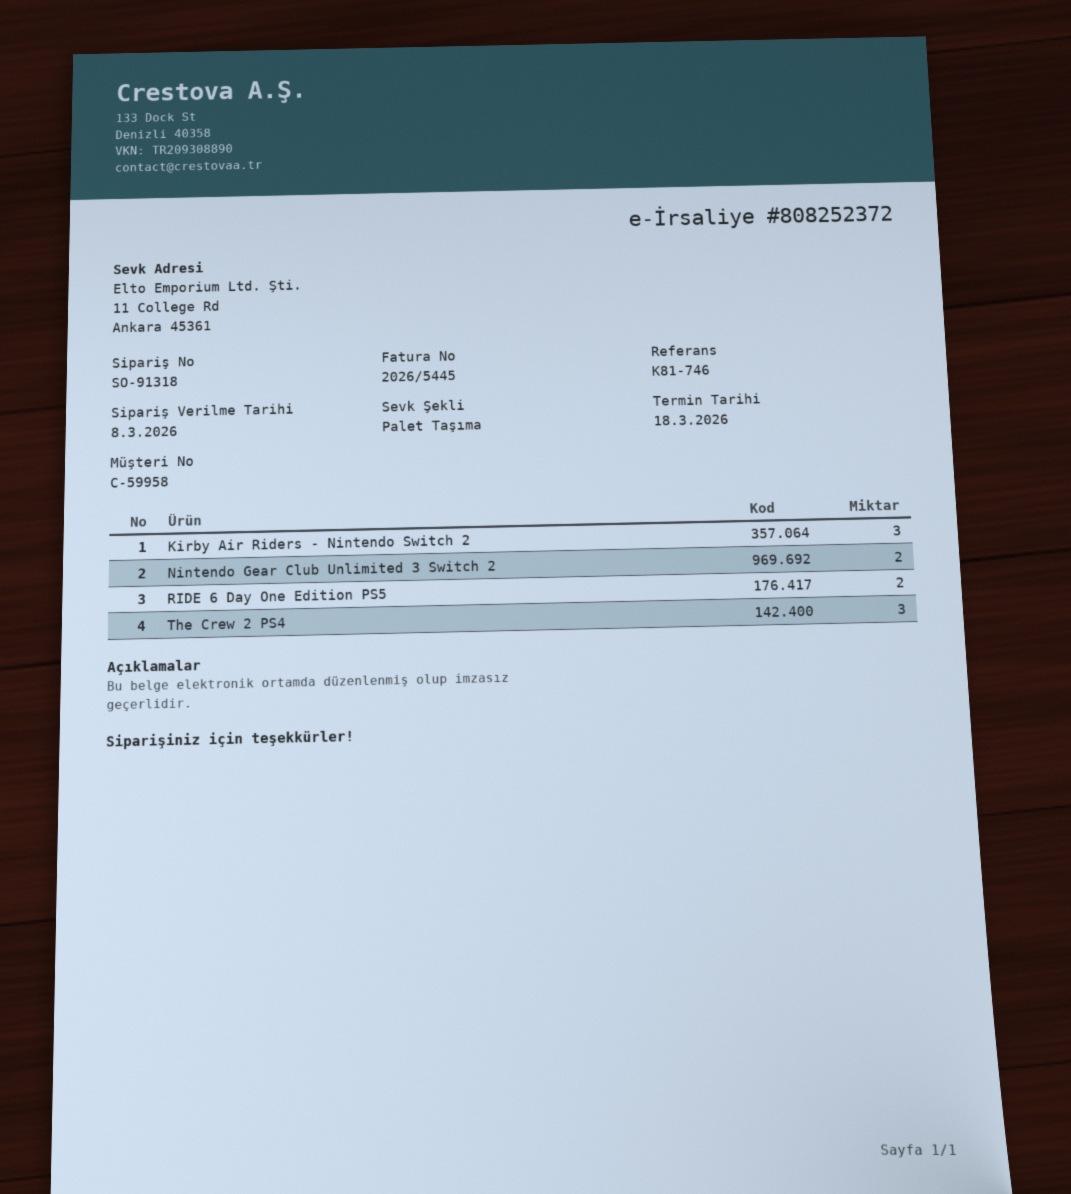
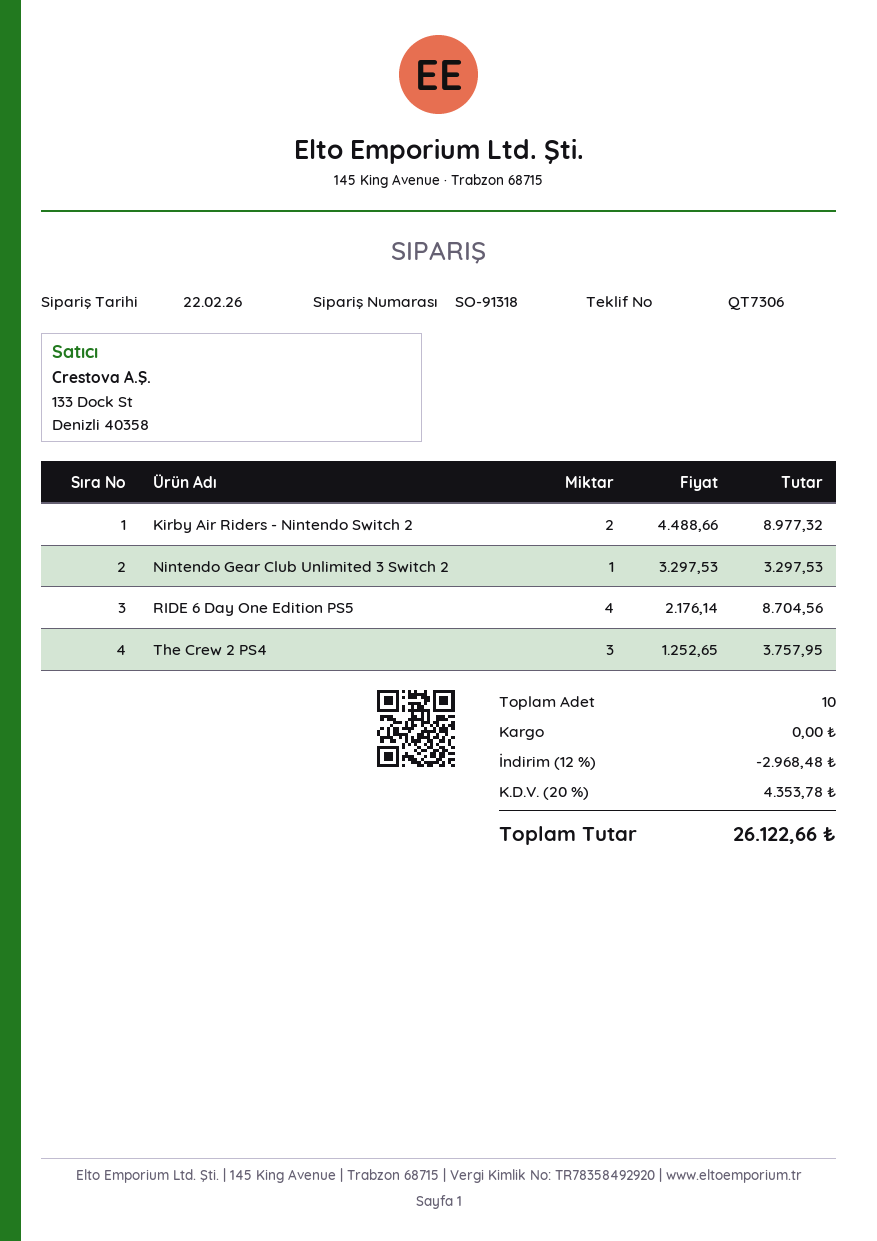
order date: 2026-03-08 -> 2026-02-22
Kirby Air Riders - Nintendo Switch 2: 3 -> 2
Nintendo Gear Club Unlimited 3 Switch 2: 2 -> 1
RIDE 6 Day One Edition PS5: 2 -> 4

